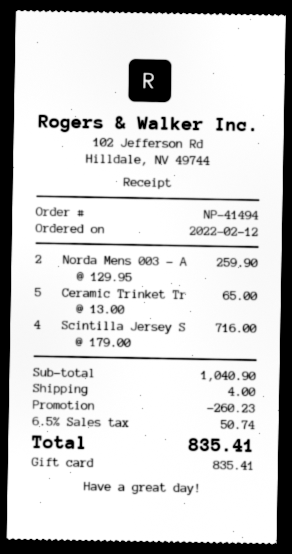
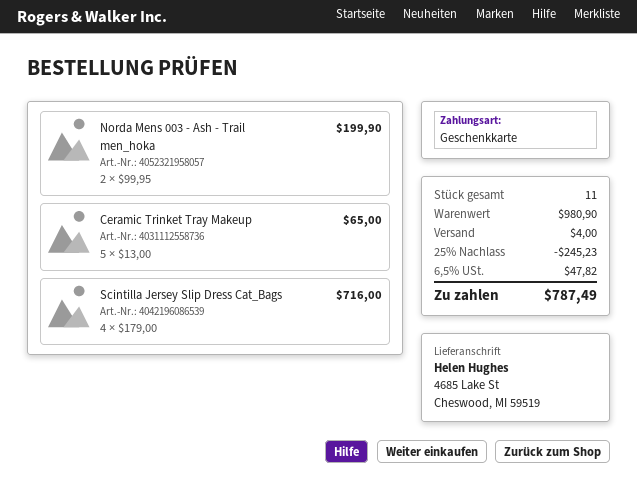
Norda Mens 003 - A: 2 x 129.95 = 259.90 -> 2 x 99.95 = 199.90
subtotal: 1040.90 -> 980.90
discount: 260.23 -> 245.23
tax: 6.5% = 50.74 -> 6.5% = 47.82
total: 835.41 -> 787.49

